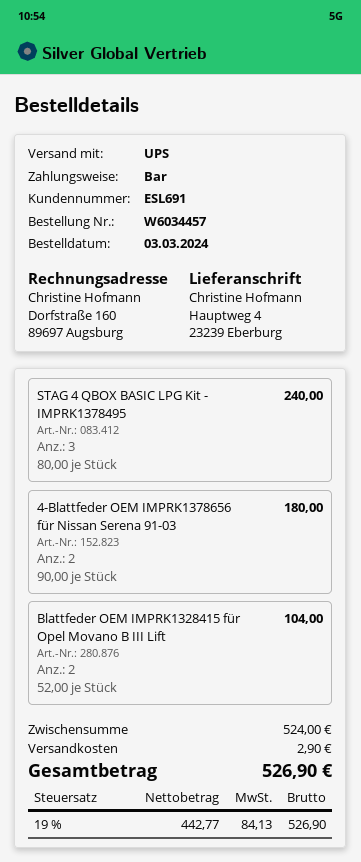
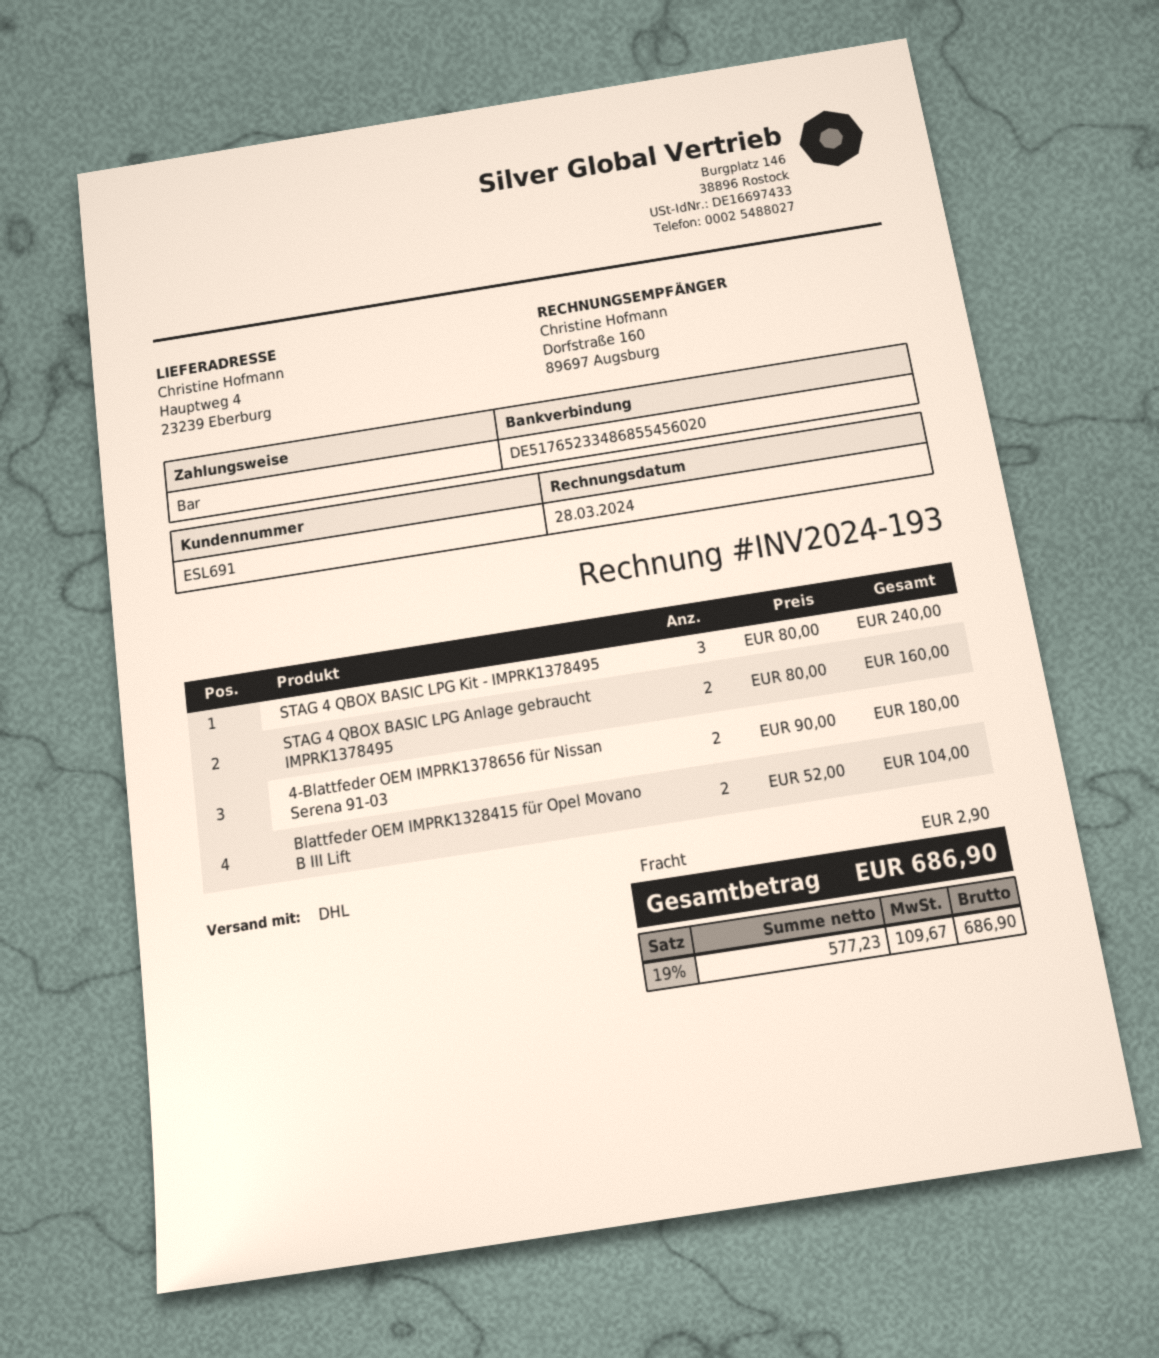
shipping method: UPS -> DHL
STAG 4 QBOX BASIC LPG Anlage gebraucht IMPRK1378495: none -> 2 x 80.00 = 160.00
net: 442.77 -> 577.23
tax: 19% = 84.13 -> 19% = 109.67
total: 526.90 -> 686.90

